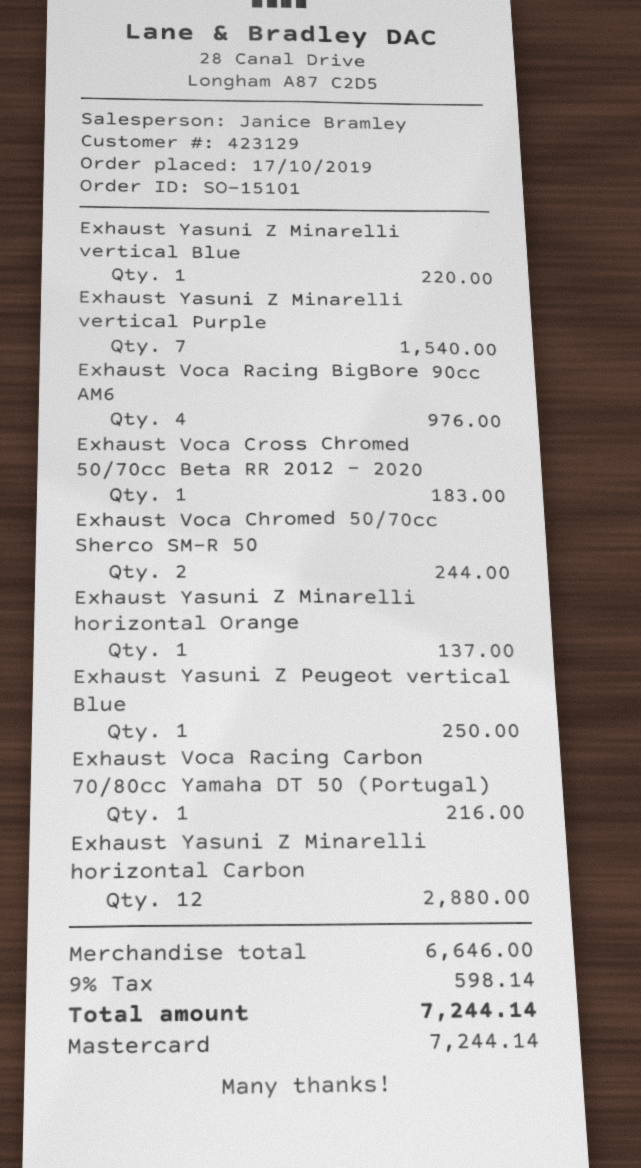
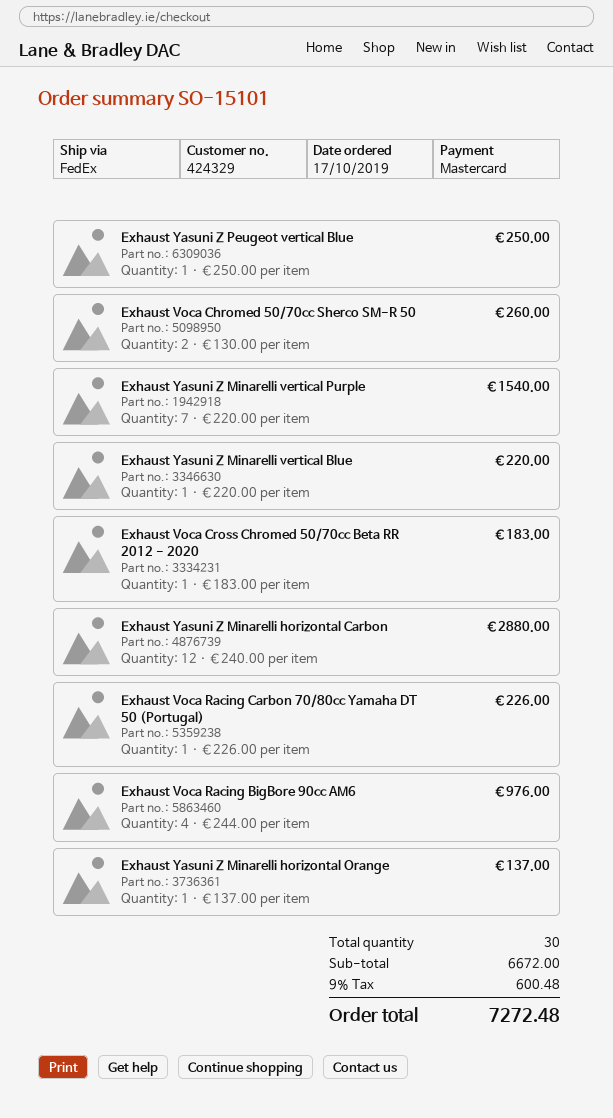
customer number: 423129 -> 424329
Exhaust Voca Chromed 50/70cc Sherco SM-R 50: 2 for 244.00 -> 2 for 260.00
Exhaust Voca Racing Carbon 70/80cc Yamaha DT 50 (Portugal): 1 for 216.00 -> 1 for 226.00
subtotal: 6646.00 -> 6672.00
tax: 9% = 598.14 -> 9% = 600.48
total: 7244.14 -> 7272.48

